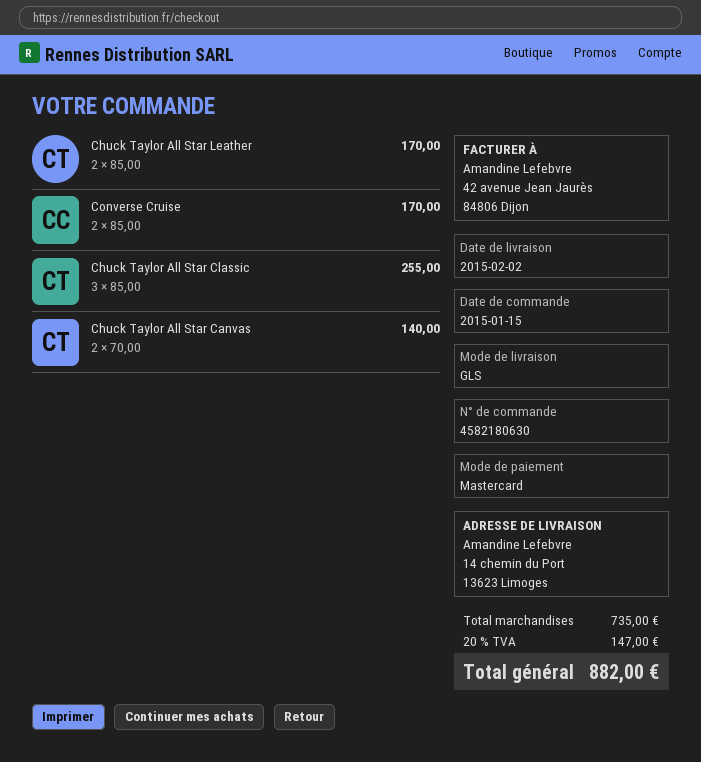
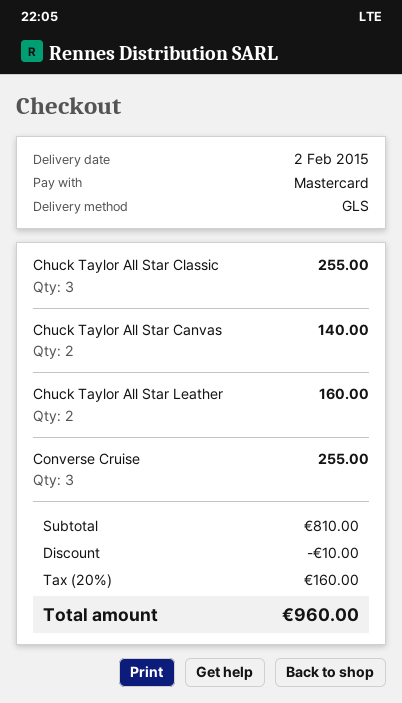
Chuck Taylor All Star Leather: 2 for 170.00 -> 2 for 160.00
Converse Cruise: 2 for 170.00 -> 3 for 255.00
subtotal: 735.00 -> 810.00
discount: none -> 10.00
tax: 20% = 147.00 -> 20% = 160.00
total: 882.00 -> 960.00

